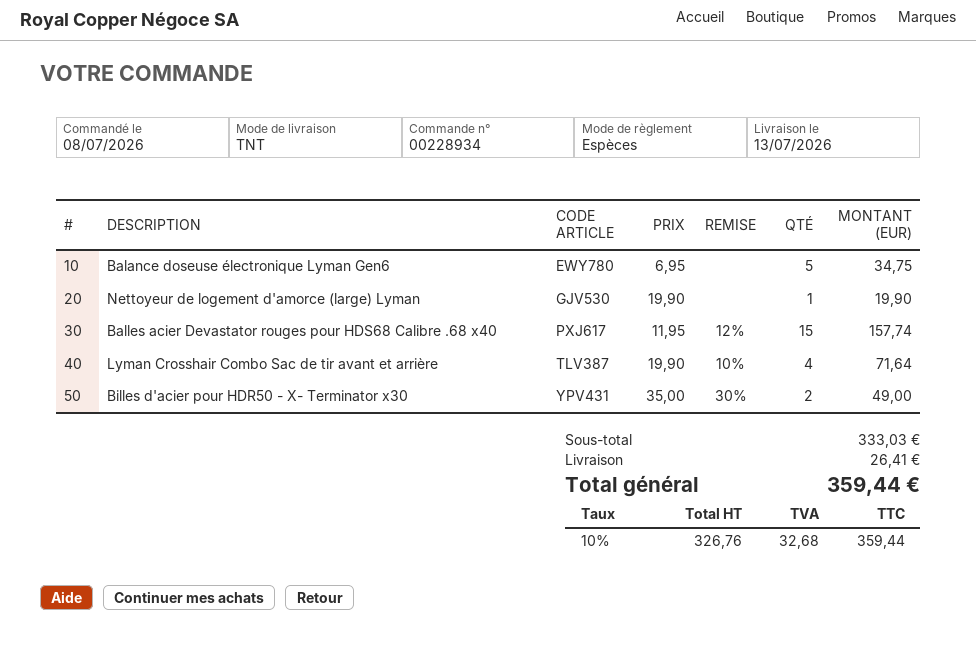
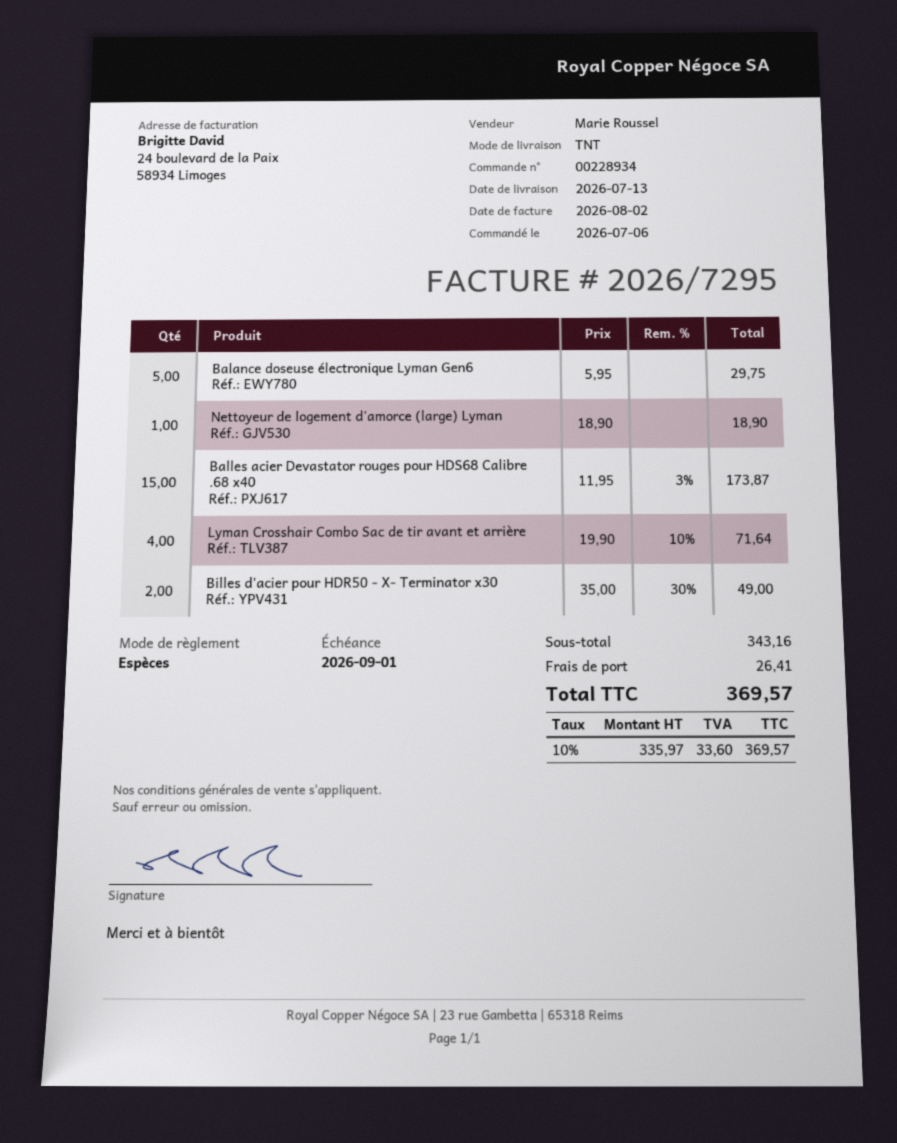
order date: 2026-07-08 -> 2026-07-06
Balance doseuse électronique Lyman Gen6: 5 x 6.95 = 34.75 -> 5 x 5.95 = 29.75
Nettoyeur de logement d'amorce (large) Lyman: 1 x 19.90 = 19.90 -> 1 x 18.90 = 18.90
Balles acier Devastator rouges pour HDS68 Calibre .68 x40: 15 x 11.95 - 12% = 157.74 -> 15 x 11.95 - 3% = 173.87
subtotal: 333.03 -> 343.16
net: 326.76 -> 335.97
tax: 10% = 32.68 -> 10% = 33.60
total: 359.44 -> 369.57

